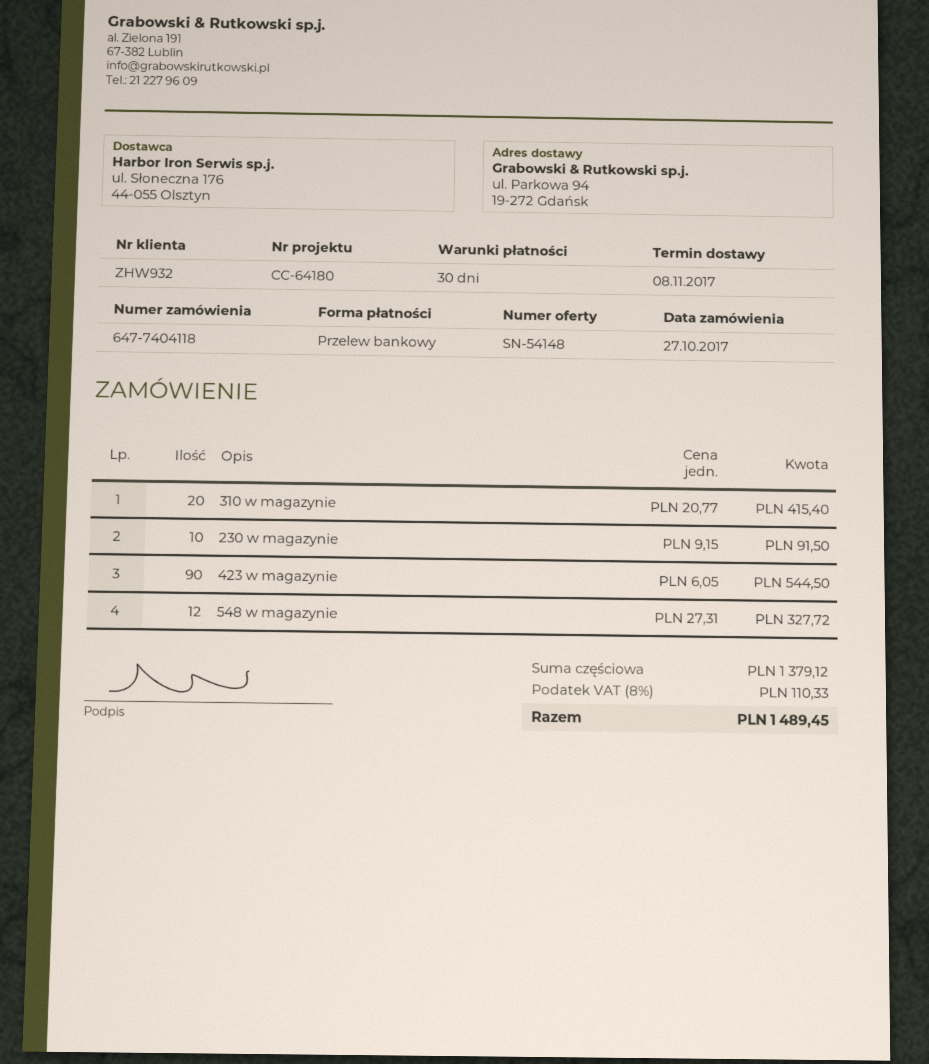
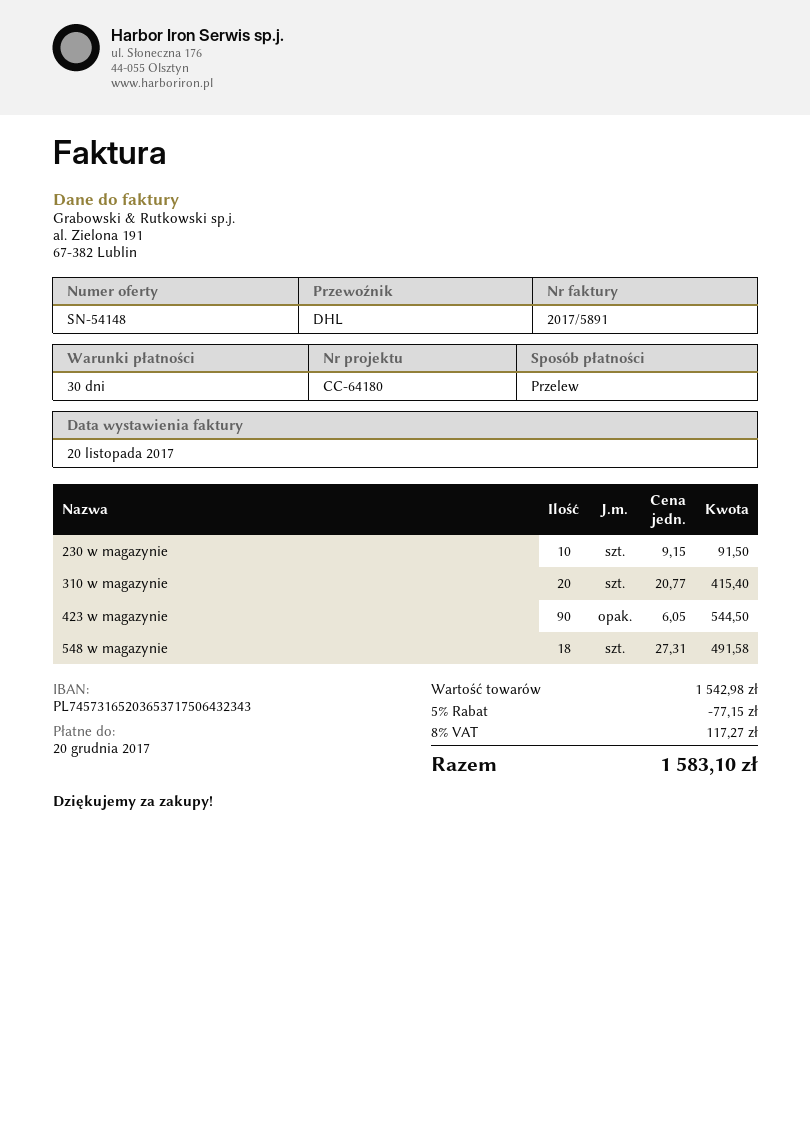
548 w magazynie: 12 x 27.31 = 327.72 -> 18 x 27.31 = 491.58
subtotal: 1379.12 -> 1542.98
discount: none -> 5% = 77.15
tax: 8% = 110.33 -> 8% = 117.27
total: 1489.45 -> 1583.10

